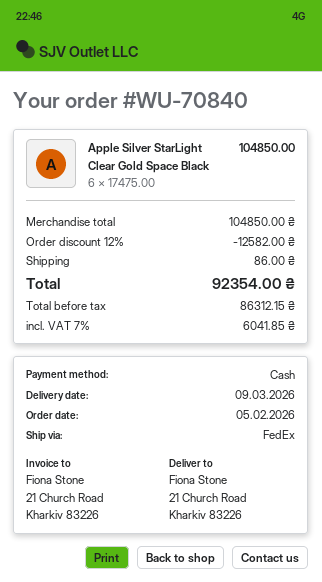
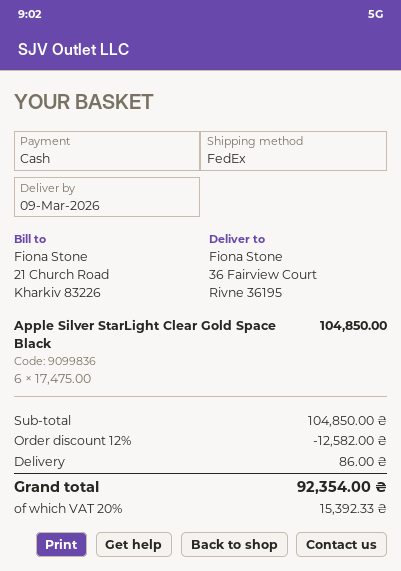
ship to: 21 Church Road, Kharkiv 83226 -> 36 Fairview Court, Rivne 36195
tax: 7% = 6041.85 -> 20% = 15392.33

